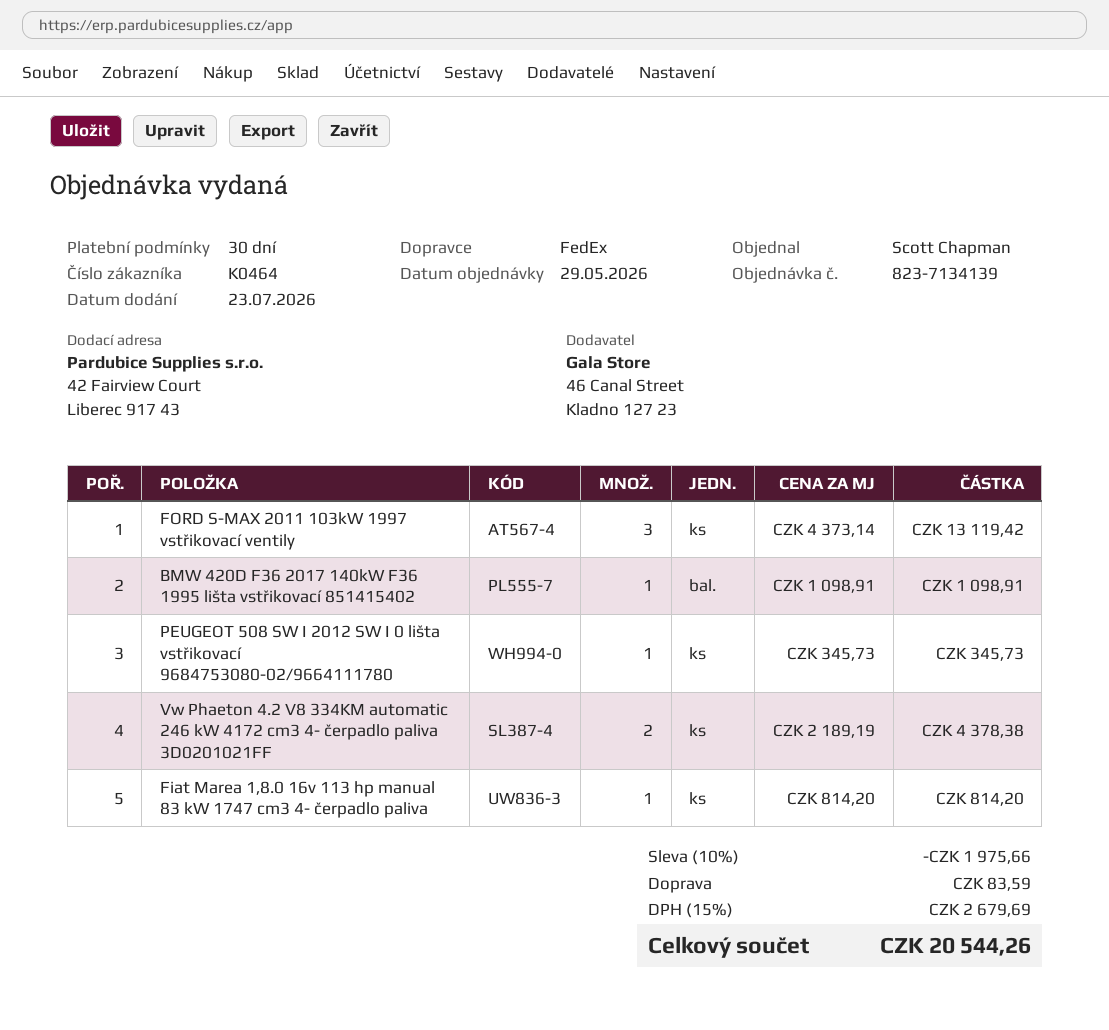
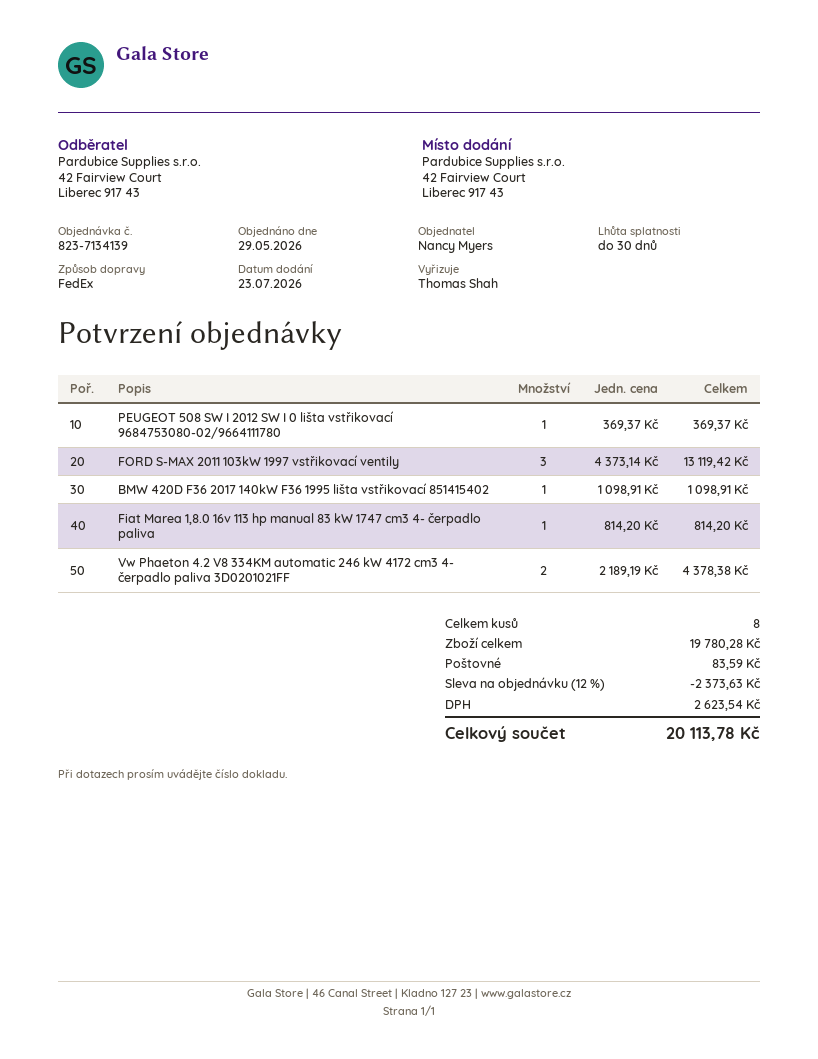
ordered by: Scott Chapman -> Nancy Myers
PEUGEOT 508 SW I 2012 SW I 0 lišta vstřikovací 9684753080-02/9664111780: 1 x 345.73 = 345.73 -> 1 x 369.37 = 369.37
discount: 10% = 1975.66 -> 12% = 2373.63
tax: 2679.69 -> 2623.54
total: 20544.26 -> 20113.78

